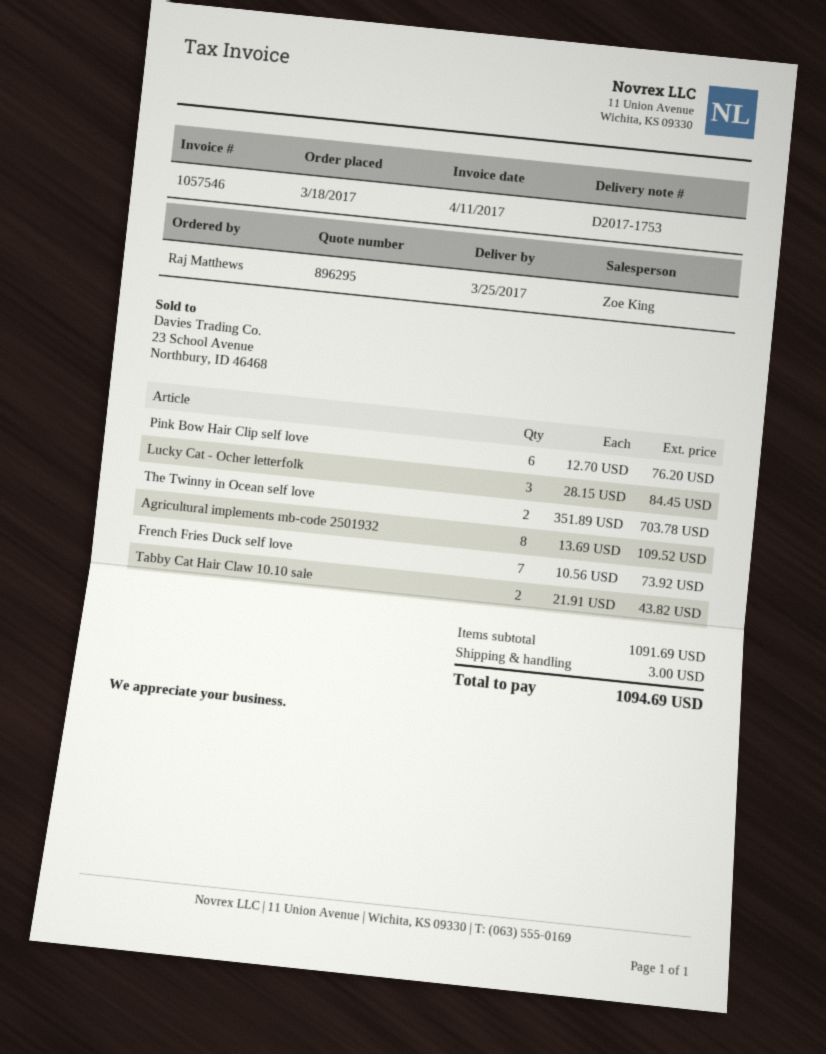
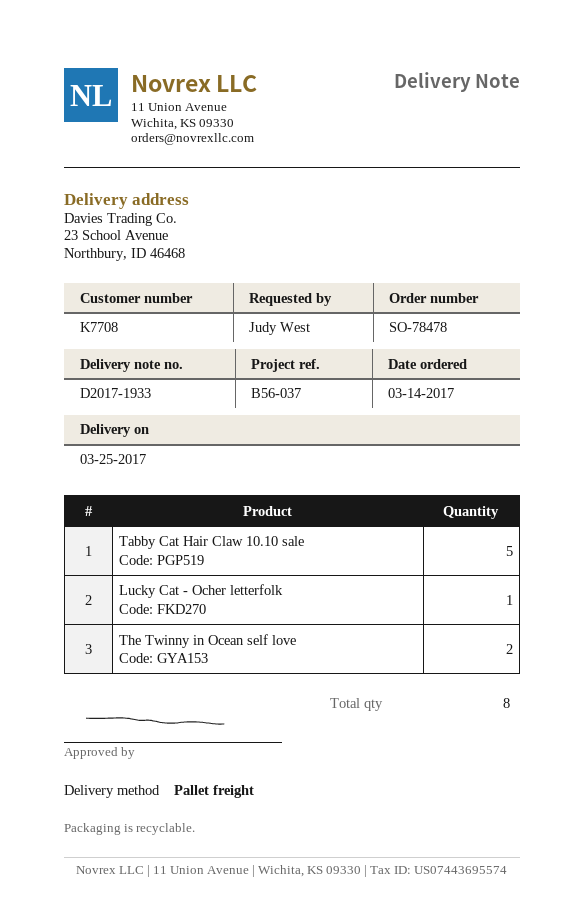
order date: 2017-03-18 -> 2017-03-14
delivery note number: D2017-1753 -> D2017-1933
ordered by: Raj Matthews -> Judy West
Pink Bow Hair Clip self love: 6 -> none
Lucky Cat - Ocher letterfolk: 3 -> 1
Agricultural implements mb-code 2501932: 8 -> none
French Fries Duck self love: 7 -> none
Tabby Cat Hair Claw 10.10 sale: 2 -> 5

